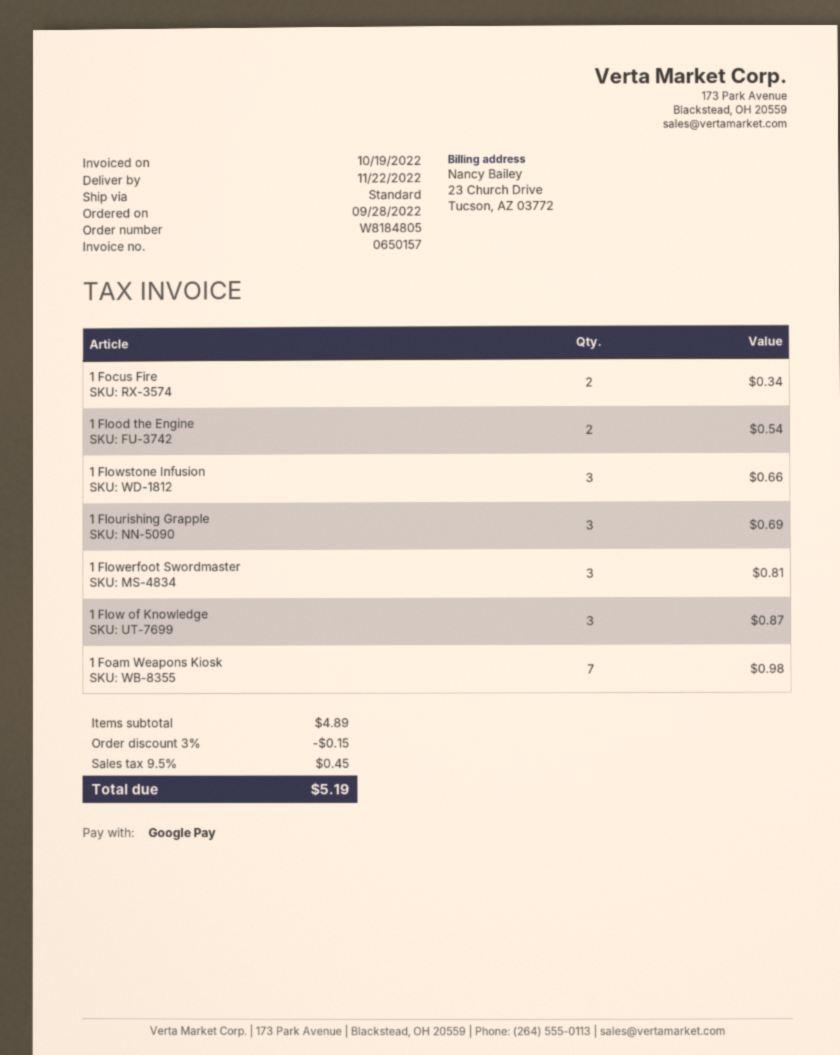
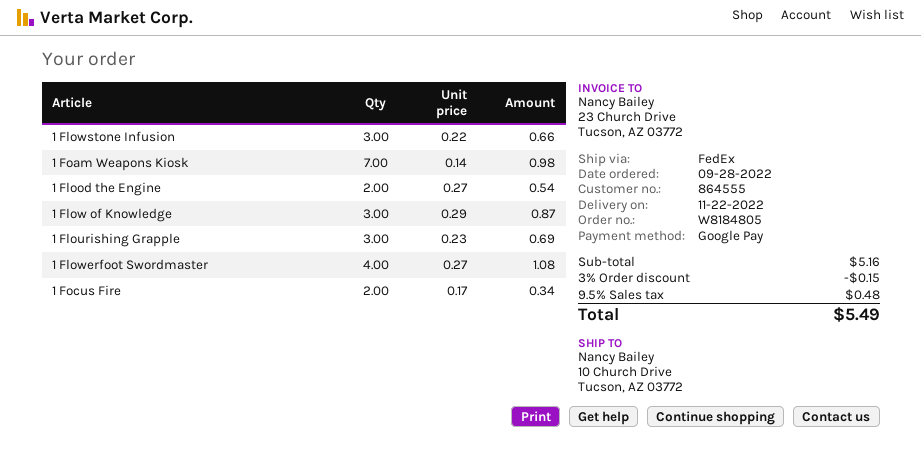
shipping method: standard -> FedEx
1 Flowerfoot Swordmaster: 3 for 0.81 -> 4 for 1.08
subtotal: 4.89 -> 5.16
tax: 9.5% = 0.45 -> 9.5% = 0.48
total: 5.19 -> 5.49

